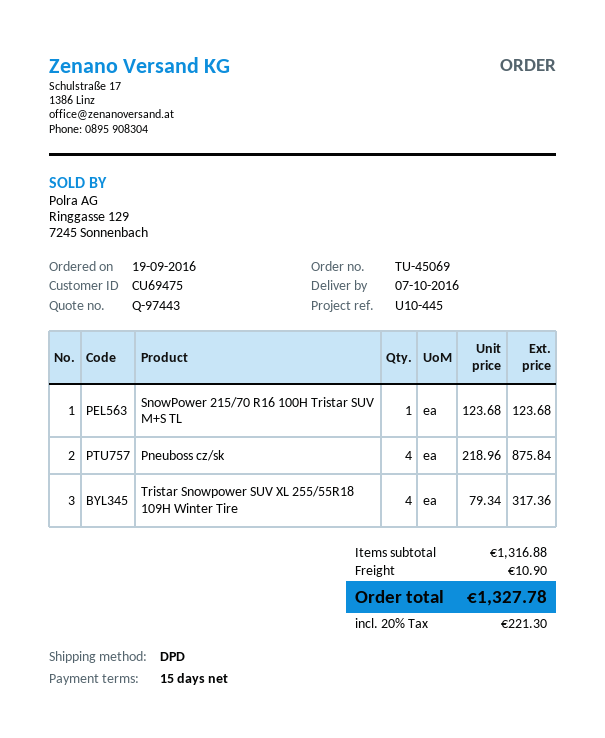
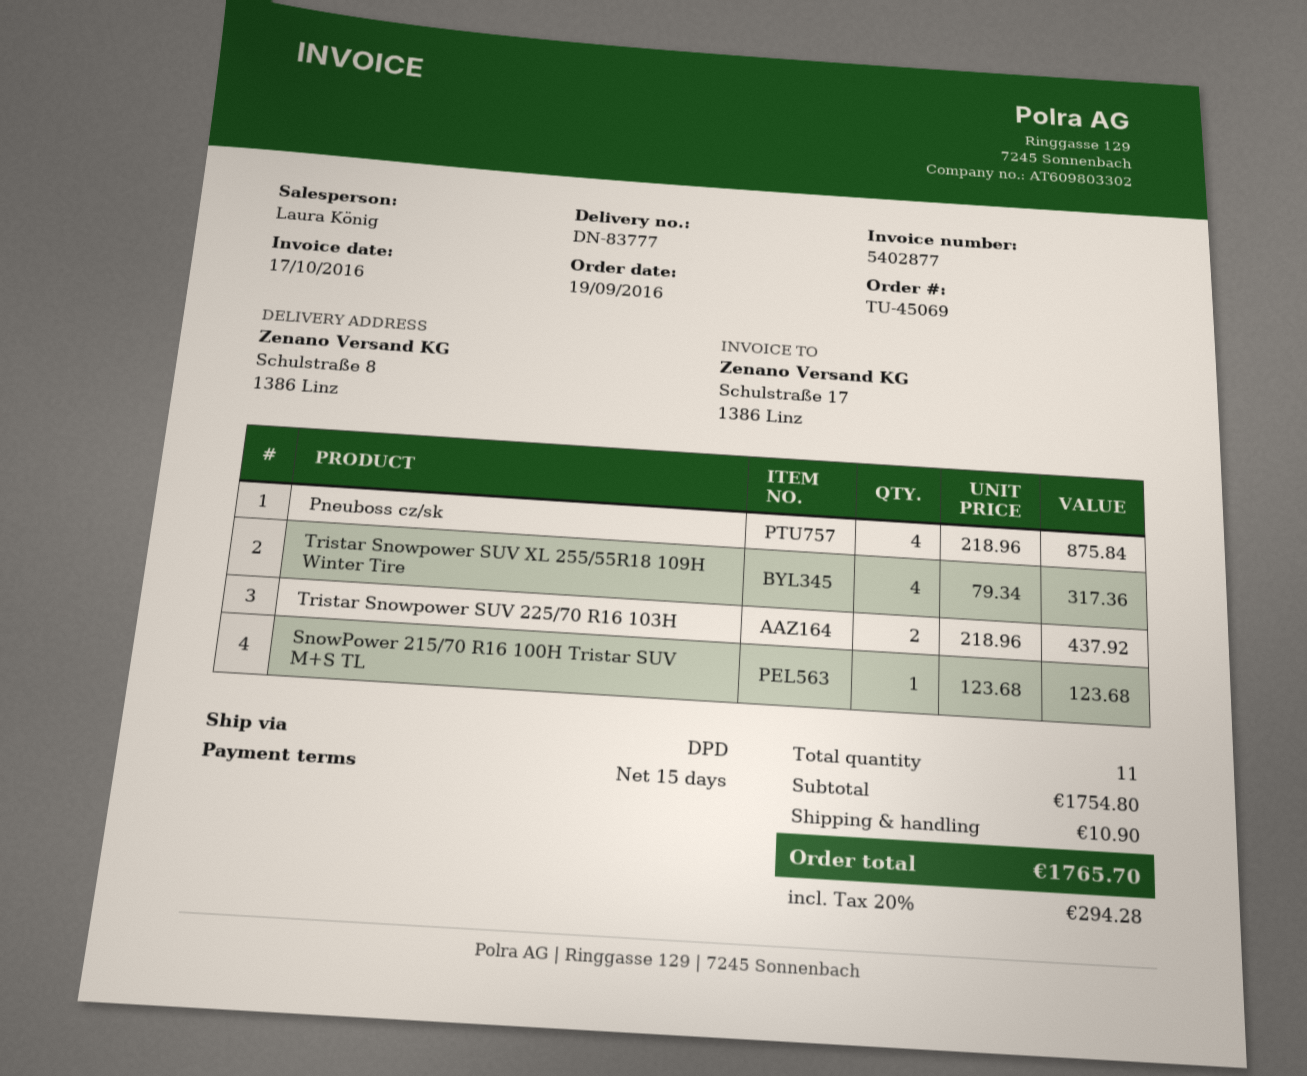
Tristar Snowpower SUV 225/70 R16 103H: none -> 2 x 218.96 = 437.92
subtotal: 1316.88 -> 1754.80
tax: 20% = 221.30 -> 20% = 294.28
total: 1327.78 -> 1765.70

